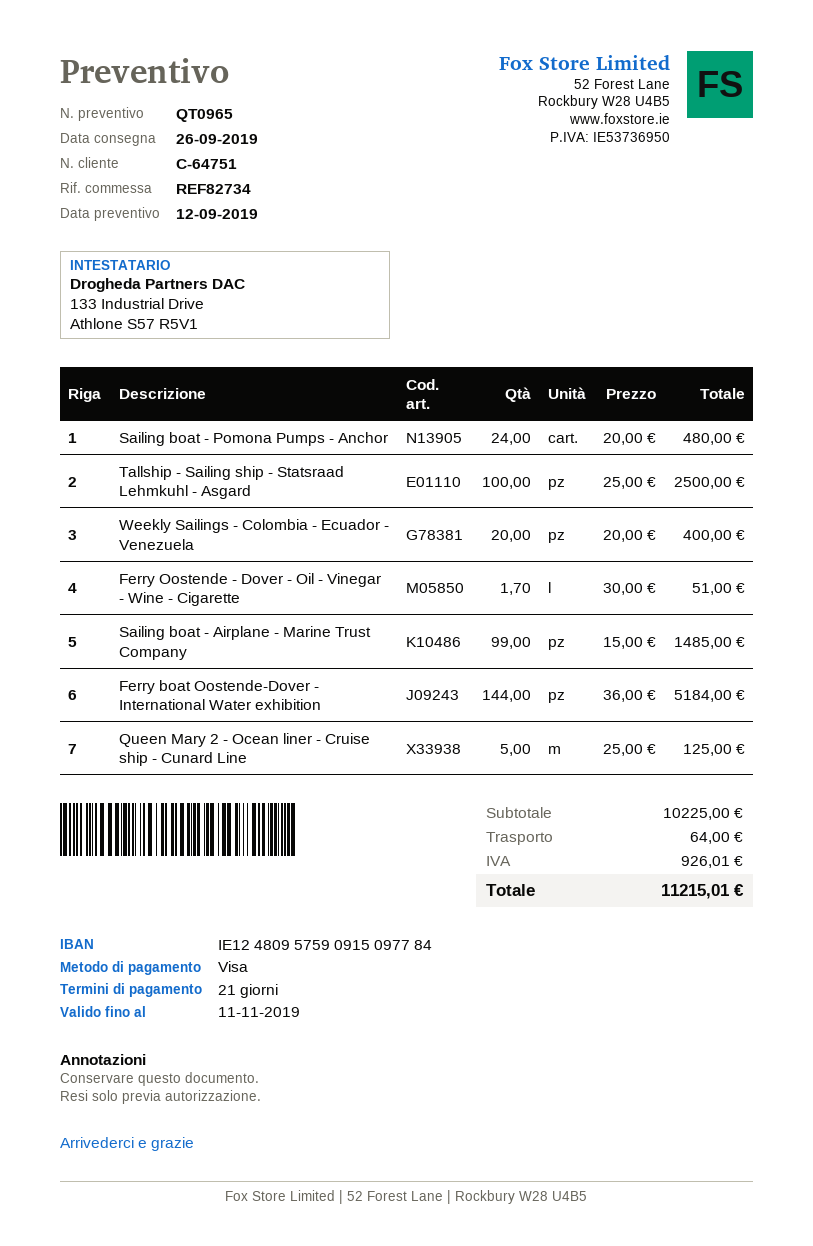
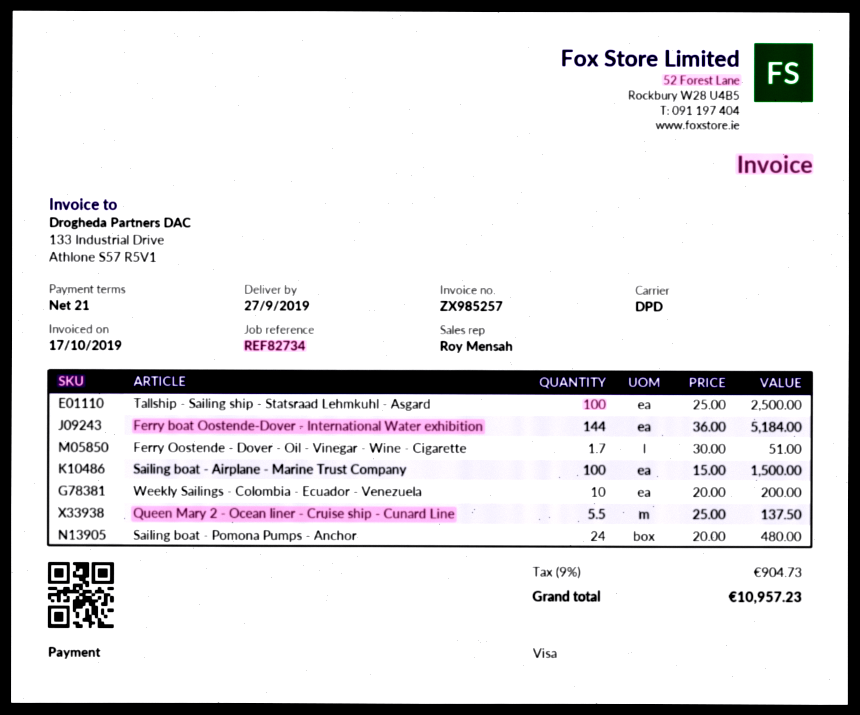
delivery date: 2019-09-26 -> 2019-09-27
Weekly Sailings - Colombia - Ecuador - Venezuela: 20 x 20.00 = 400.00 -> 10 x 20.00 = 200.00
Sailing boat - Airplane - Marine Trust Company: 99 x 15.00 = 1485.00 -> 100 x 15.00 = 1500.00
Queen Mary 2 - Ocean liner - Cruise ship - Cunard Line: 5 x 25.00 = 125.00 -> 5.5 x 25.00 = 137.50
shipping: 64.00 -> none
tax: 926.01 -> 904.73
total: 11215.01 -> 10957.23

